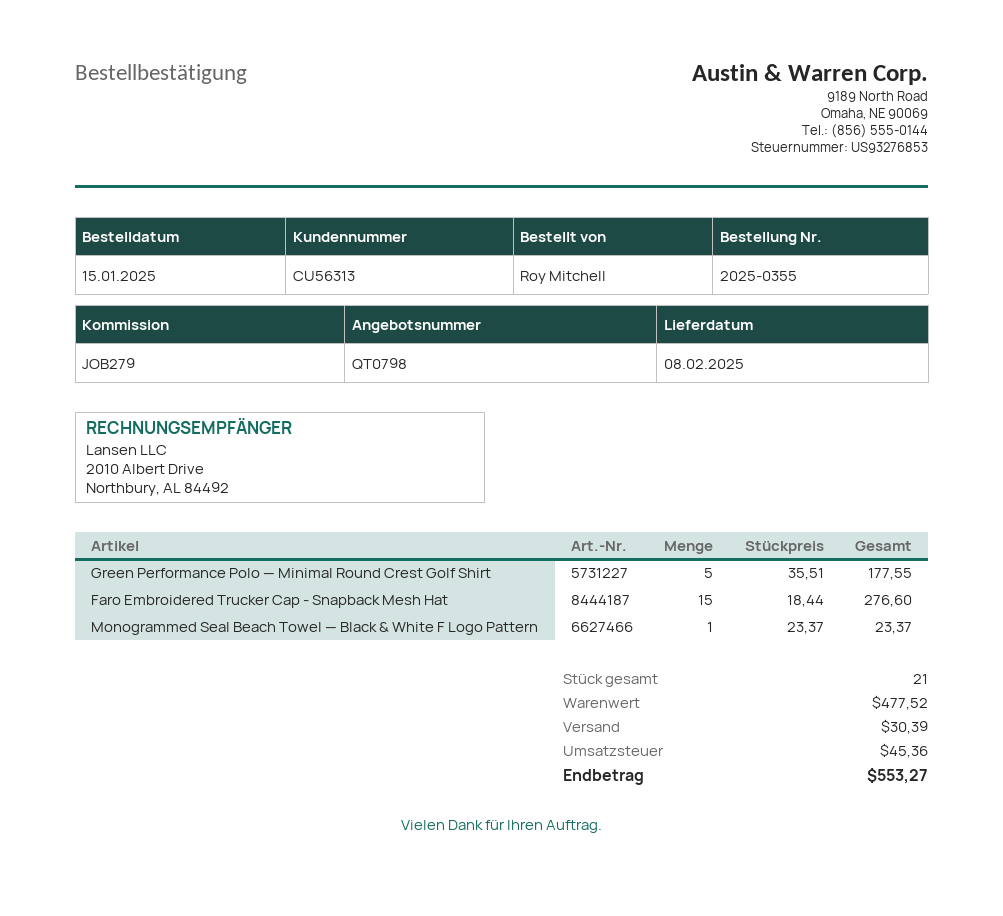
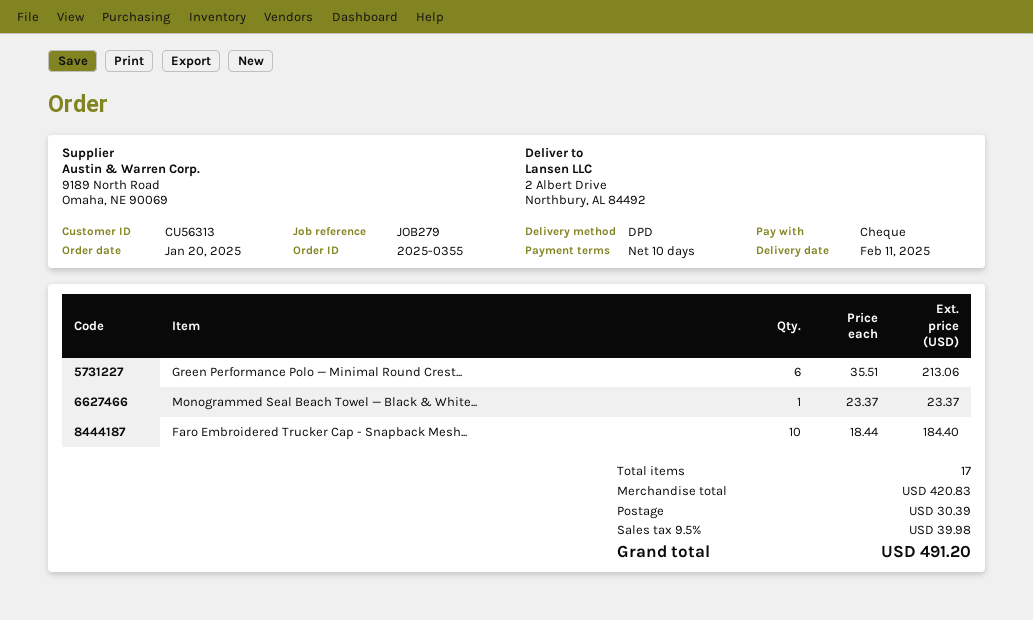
order date: 2025-01-15 -> 2025-01-20
delivery date: 2025-02-08 -> 2025-02-11
Green Performance Polo — Minimal Round Crest Golf Shirt: 5 x 35.51 = 177.55 -> 6 x 35.51 = 213.06
Faro Embroidered Trucker Cap - Snapback Mesh Hat: 15 x 18.44 = 276.60 -> 10 x 18.44 = 184.40
total quantity: 21 -> 17
subtotal: 477.52 -> 420.83
tax: 45.36 -> 39.98
total: 553.27 -> 491.20

